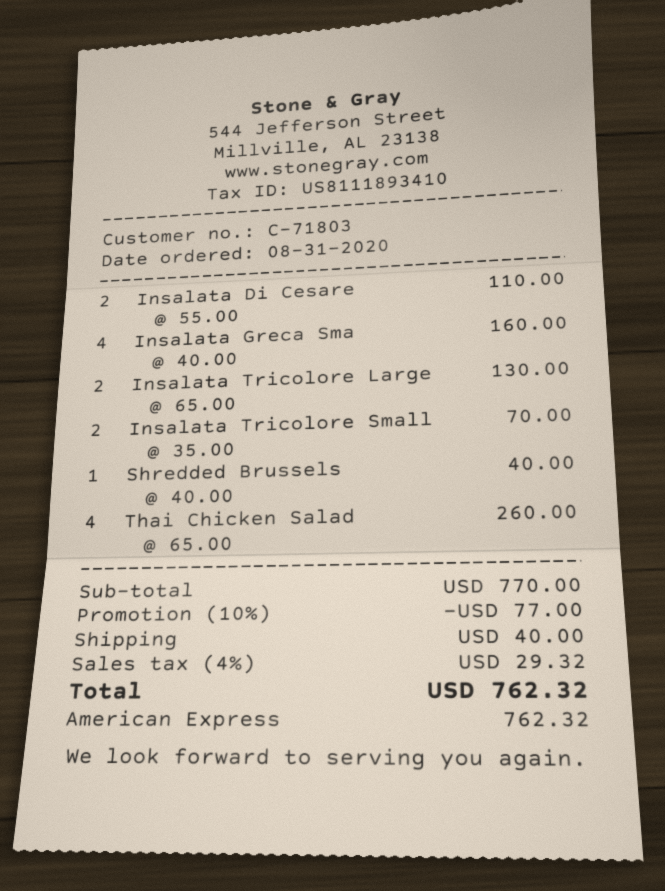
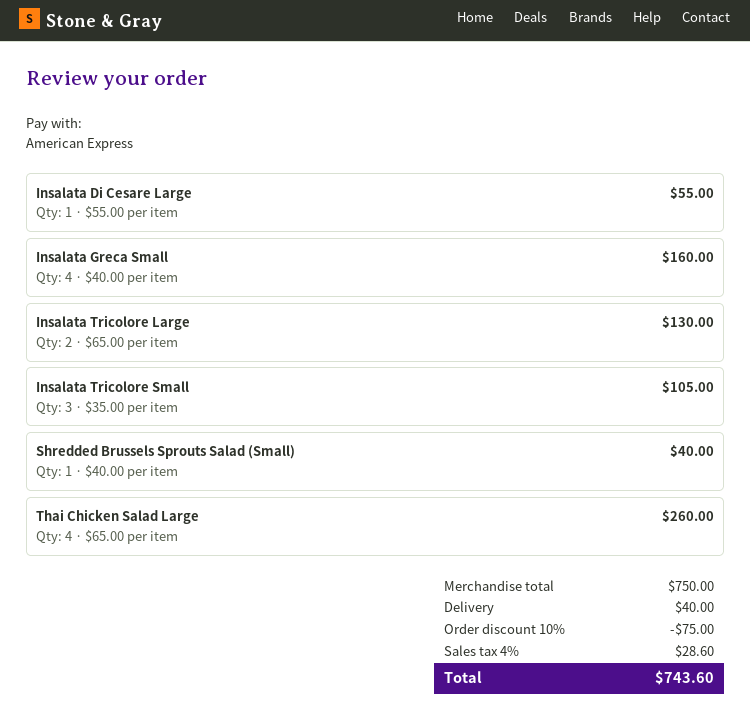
Insalata Di Cesare: 2 x 55.00 = 110.00 -> 1 x 55.00 = 55.00
Insalata Tricolore Small: 2 x 35.00 = 70.00 -> 3 x 35.00 = 105.00
subtotal: 770.00 -> 750.00
discount: 10% = 77.00 -> 10% = 75.00
tax: 4% = 29.32 -> 4% = 28.60
total: 762.32 -> 743.60

